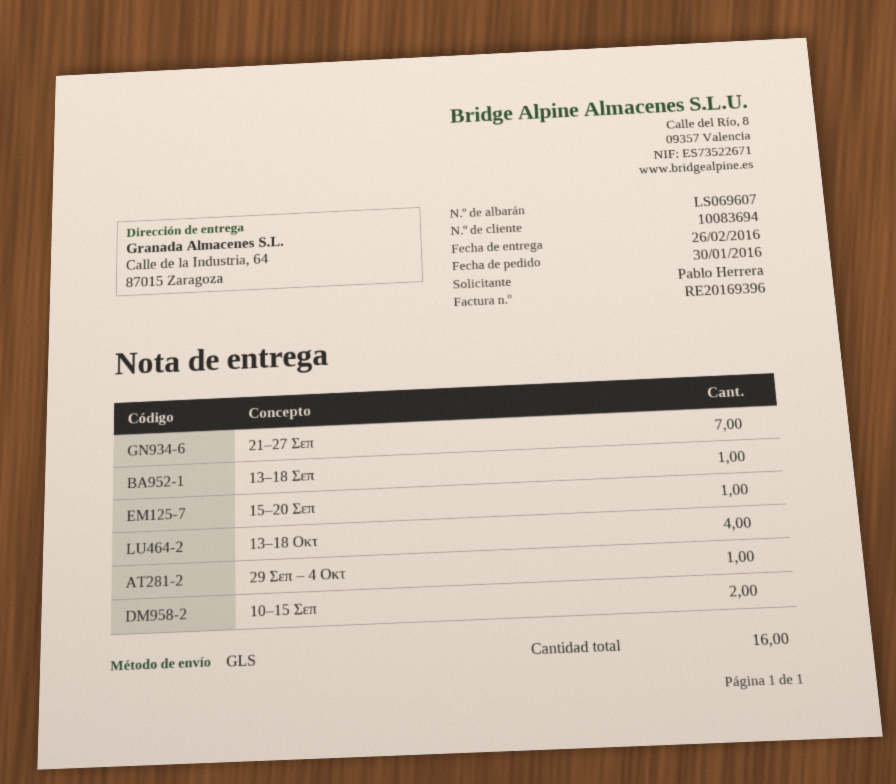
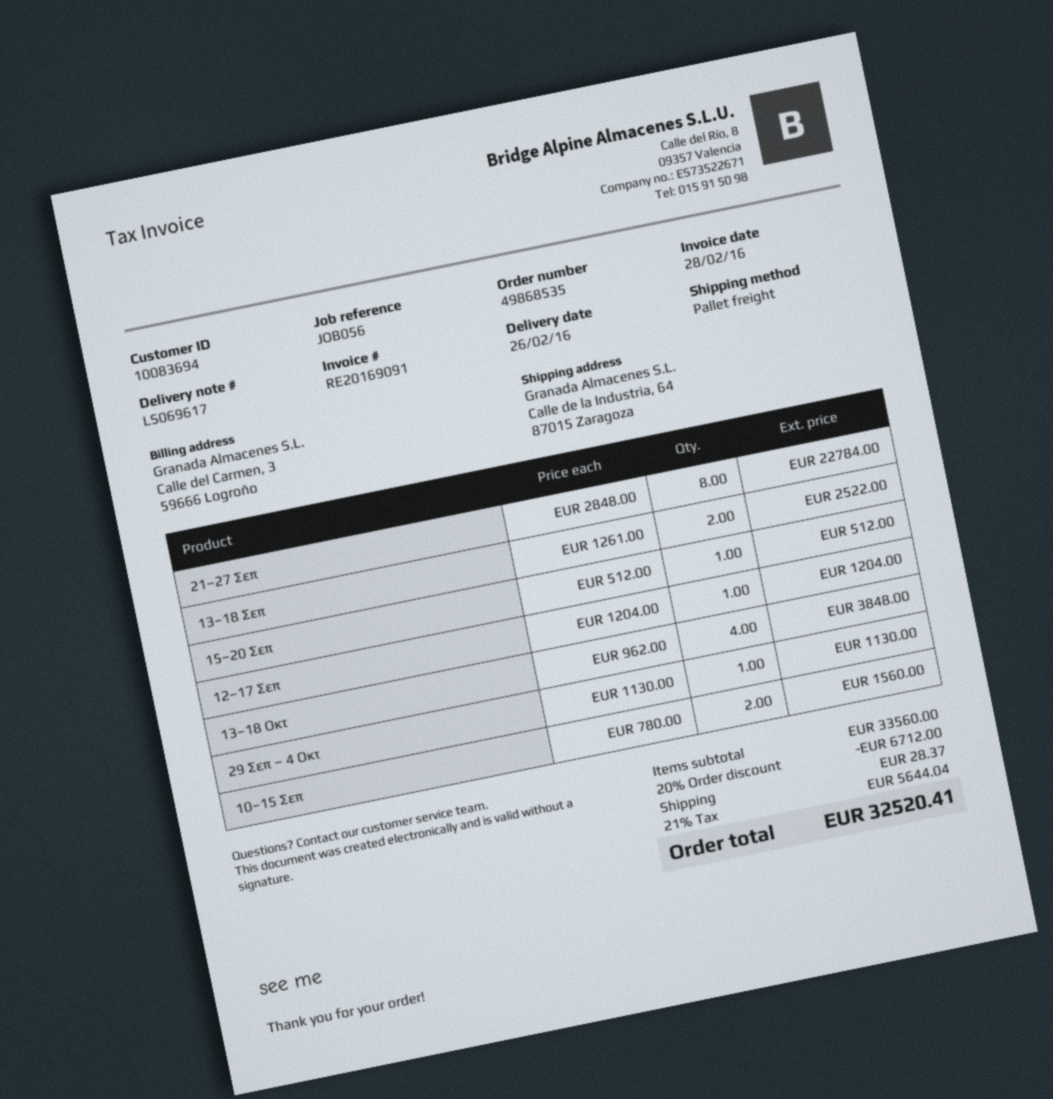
delivery note number: LS069607 -> LS069617
invoice number: RE20169396 -> RE20169091
shipping method: GLS -> pallet freight
21–27 Σεπ: 7 -> 8
13–18 Σεπ: 1 -> 2
12–17 Σεπ: none -> 1

